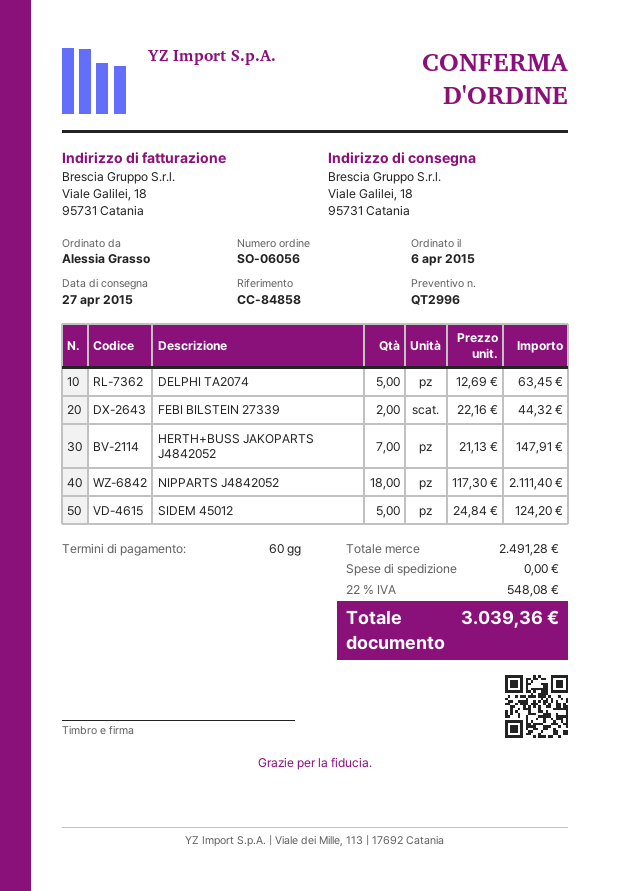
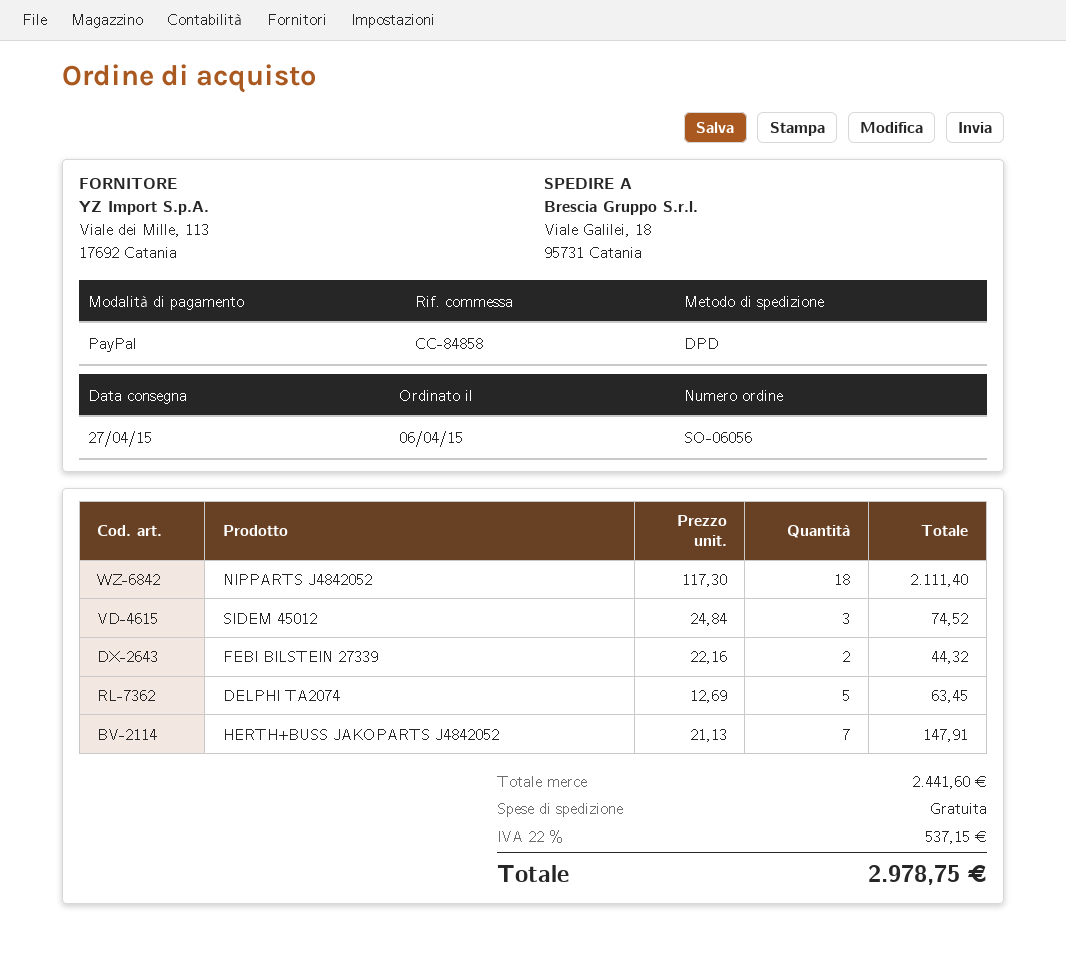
SIDEM 45012: 5 x 24.84 = 124.20 -> 3 x 24.84 = 74.52
subtotal: 2491.28 -> 2441.60
tax: 22% = 548.08 -> 22% = 537.15
total: 3039.36 -> 2978.75

